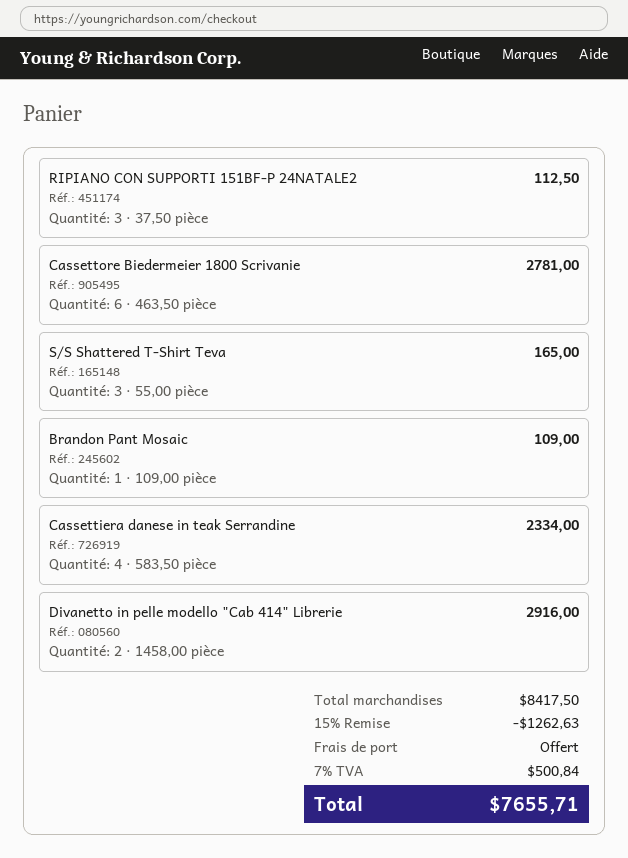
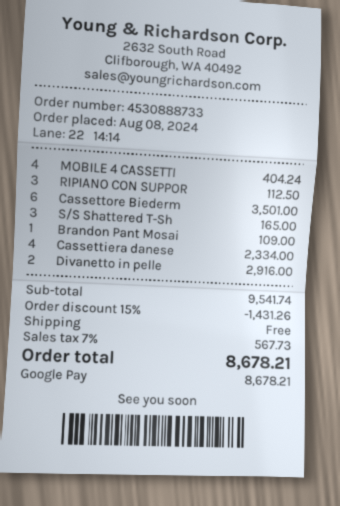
Cassettore Biedermeier 1800 Scrivanie: 6 for 2781.00 -> 6 for 3501.00
MOBILE 4 CASSETTI: none -> 4 for 404.24
subtotal: 8417.50 -> 9541.74
discount: 15% = 1262.63 -> 15% = 1431.26
tax: 7% = 500.84 -> 7% = 567.73
total: 7655.71 -> 8678.21

